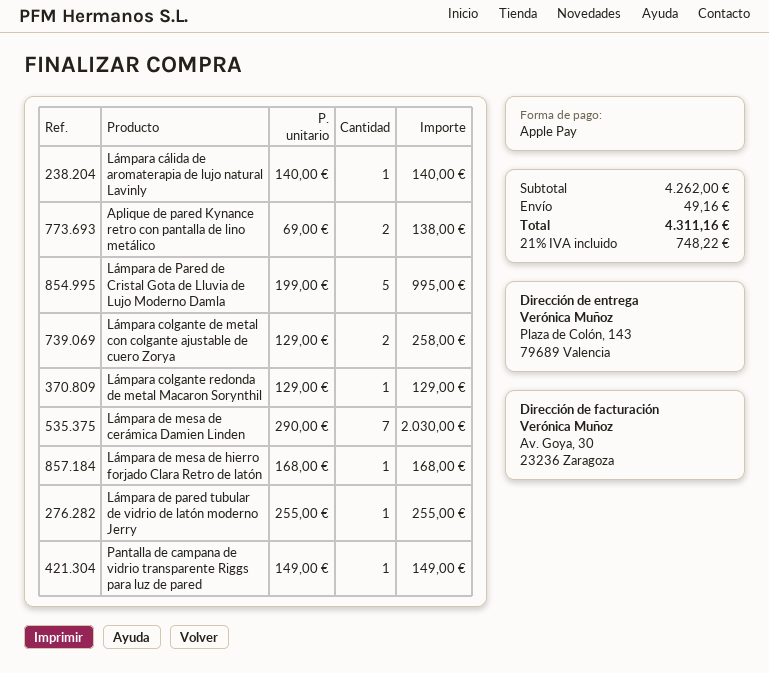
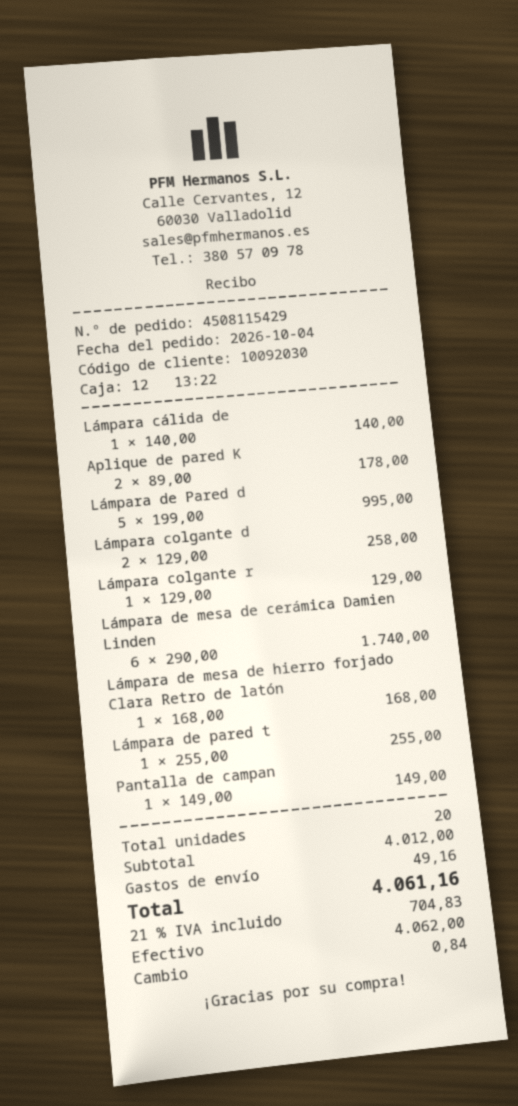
payment method: Apple Pay -> cash
Aplique de pared Kynance retro con pantalla de lino metálico: 2 x 69.00 = 138.00 -> 2 x 89.00 = 178.00
Lámpara de mesa de cerámica Damien Linden: 7 x 290.00 = 2030.00 -> 6 x 290.00 = 1740.00
subtotal: 4262.00 -> 4012.00
tax: 21% = 748.22 -> 21% = 704.83
total: 4311.16 -> 4061.16

